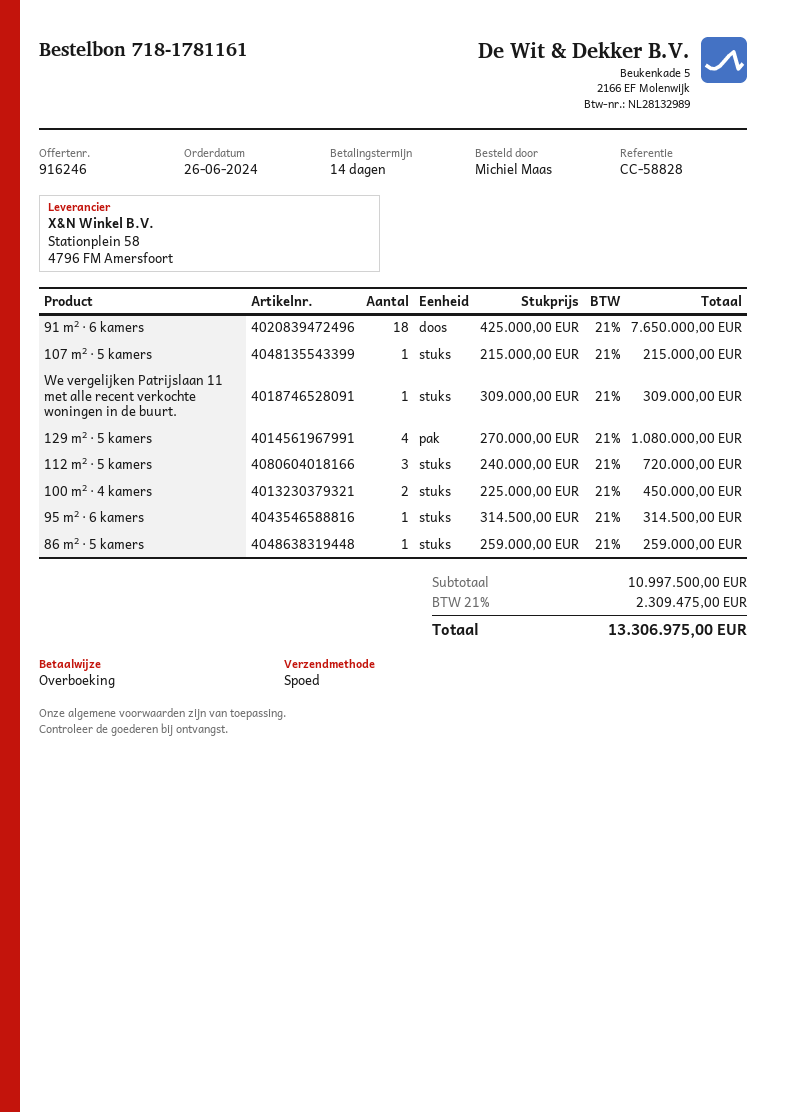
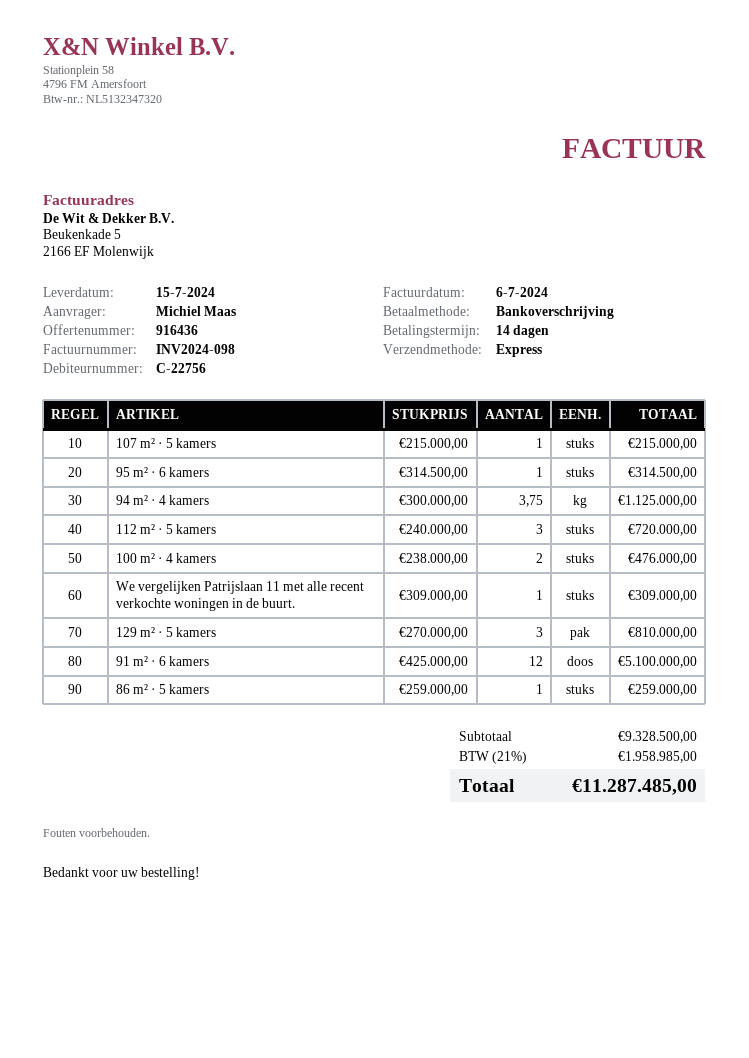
quote number: 916246 -> 916436
91 m² · 6 kamers: 18 x 425000.00 = 7650000.00 -> 12 x 425000.00 = 5100000.00
129 m² · 5 kamers: 4 x 270000.00 = 1080000.00 -> 3 x 270000.00 = 810000.00
100 m² · 4 kamers: 2 x 225000.00 = 450000.00 -> 2 x 238000.00 = 476000.00
94 m² · 4 kamers: none -> 3.75 x 300000.00 = 1125000.00
subtotal: 10997500.00 -> 9328500.00
tax: 21% = 2309475.00 -> 21% = 1958985.00
total: 13306975.00 -> 11287485.00

